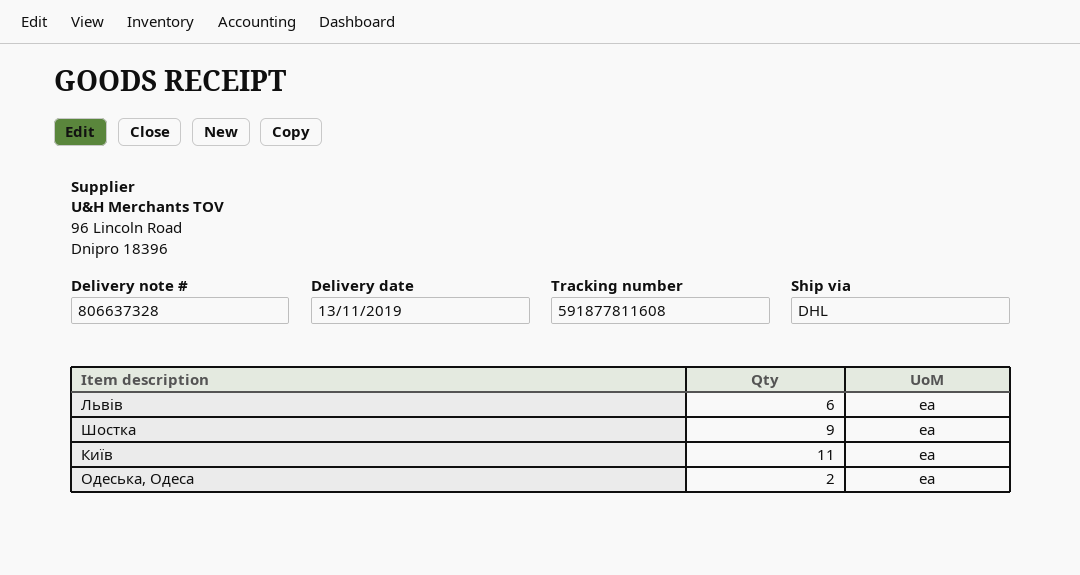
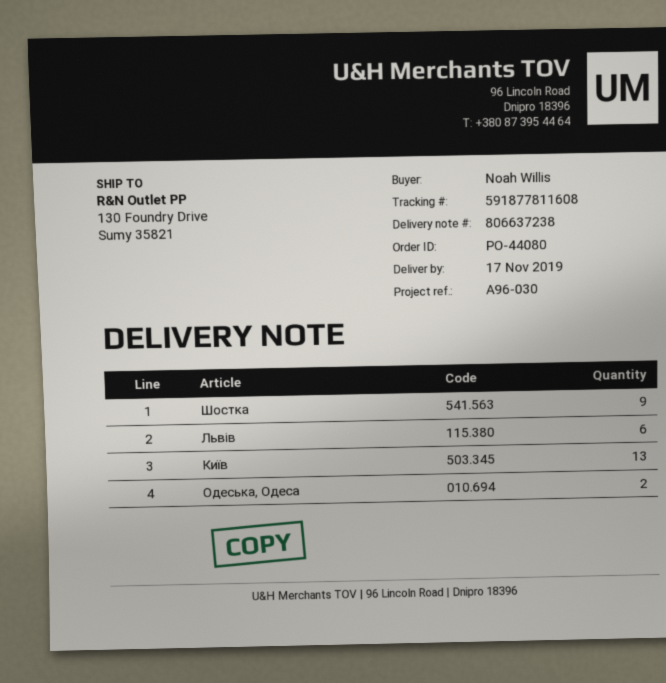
delivery note number: 806637328 -> 806637238
delivery date: 2019-11-13 -> 2019-11-17
Київ: 11 -> 13

